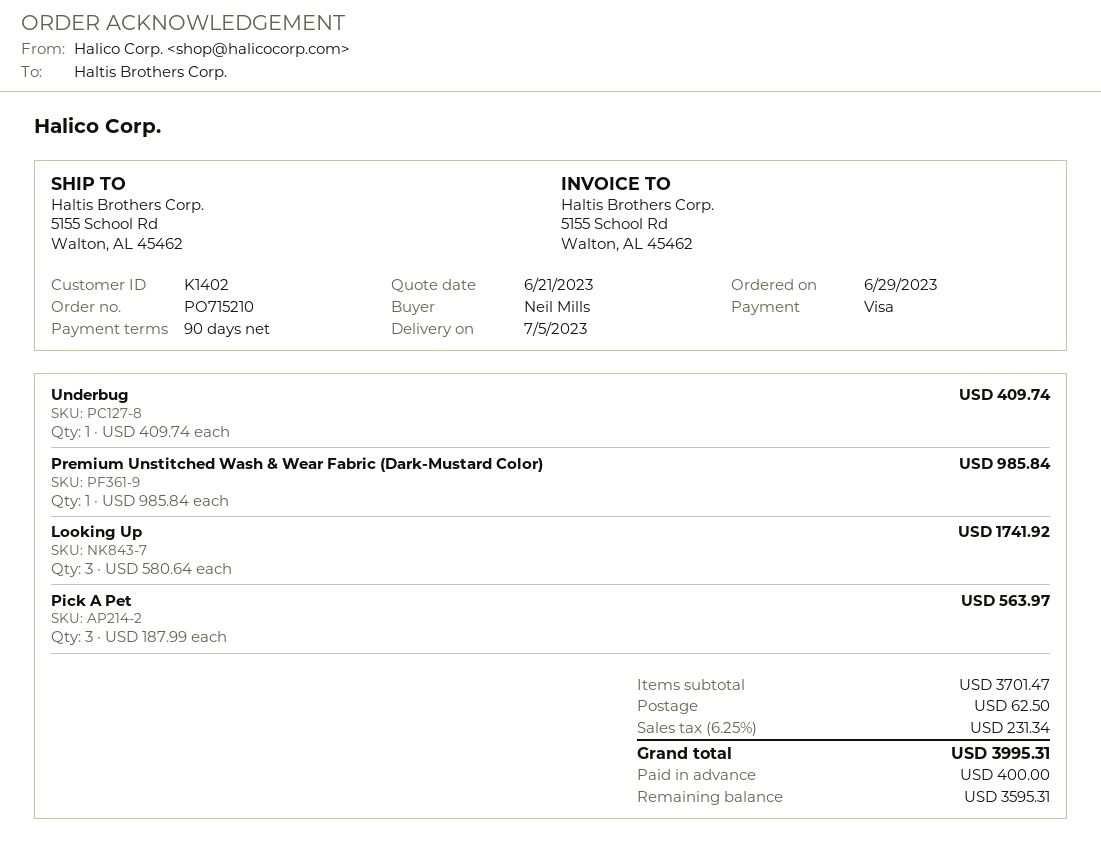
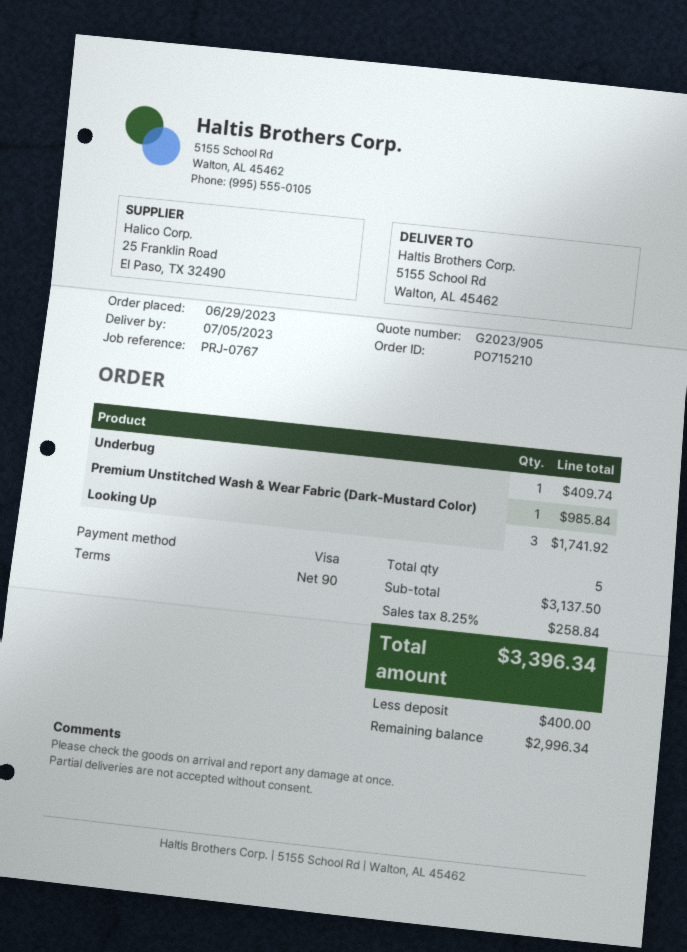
Pick A Pet: 3 for 563.97 -> none
subtotal: 3701.47 -> 3137.50
shipping: 62.50 -> none
tax: 6.25% = 231.34 -> 8.25% = 258.84
total: 3995.31 -> 3396.34
balance: 3595.31 -> 2996.34

